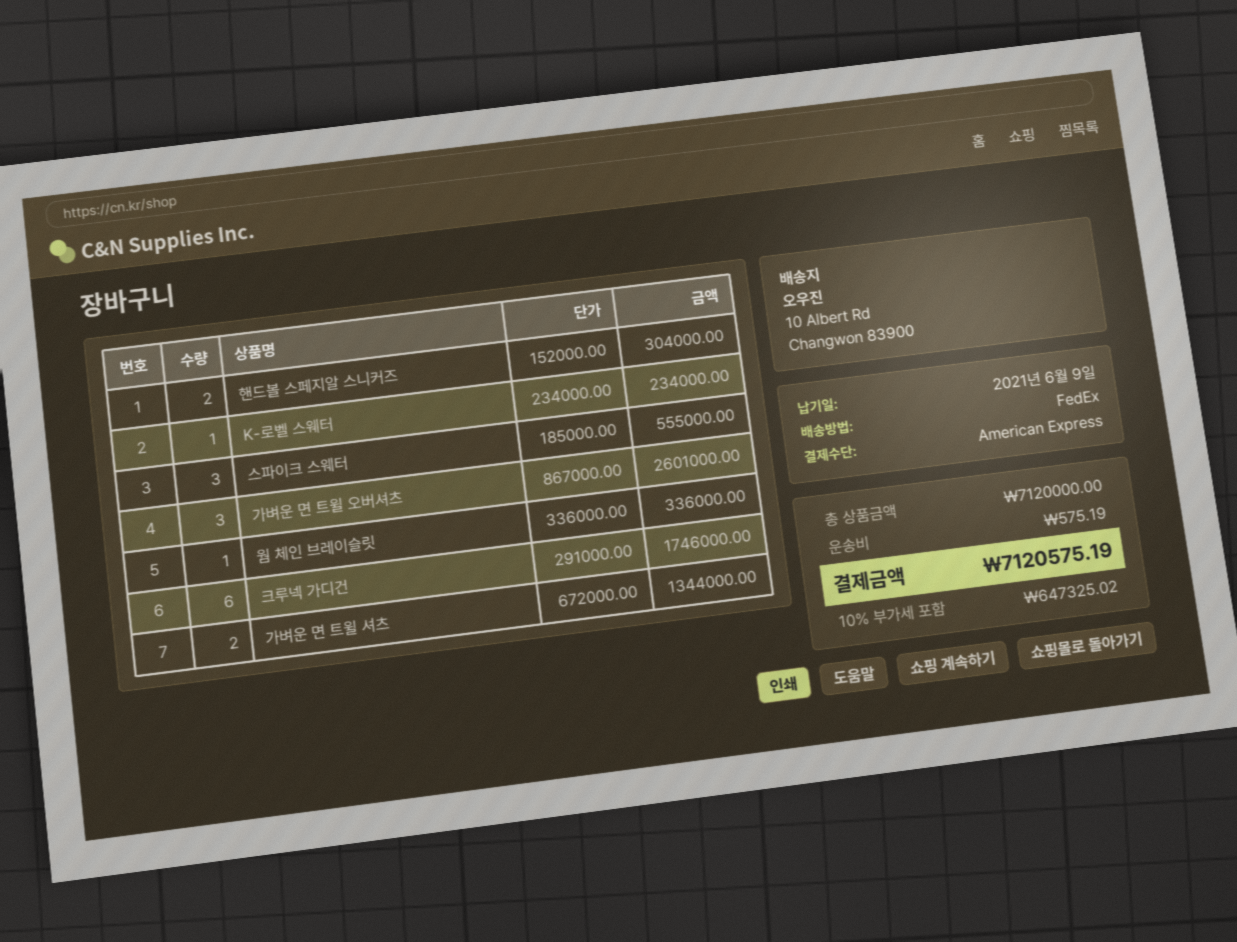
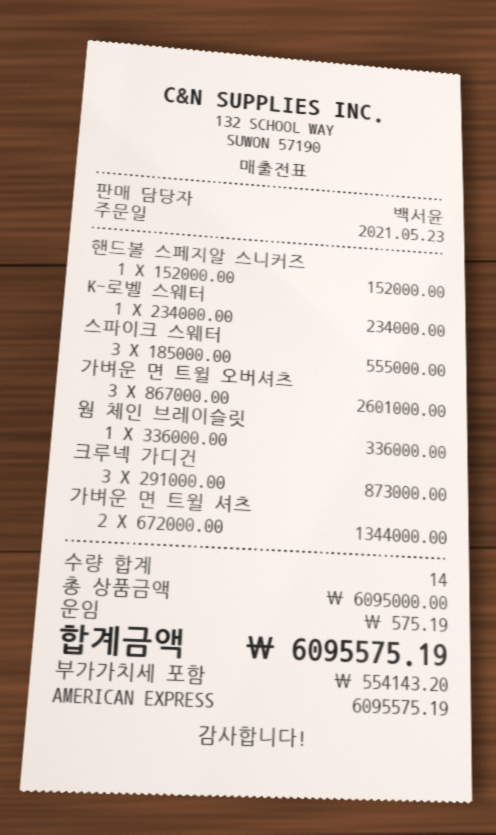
핸드볼 스페지알 스니커즈: 2 x 152000.00 = 304000.00 -> 1 x 152000.00 = 152000.00
크루넥 가디건: 6 x 291000.00 = 1746000.00 -> 3 x 291000.00 = 873000.00
subtotal: 7120000.00 -> 6095000.00
tax: 647325.02 -> 554143.20
total: 7120575.19 -> 6095575.19

